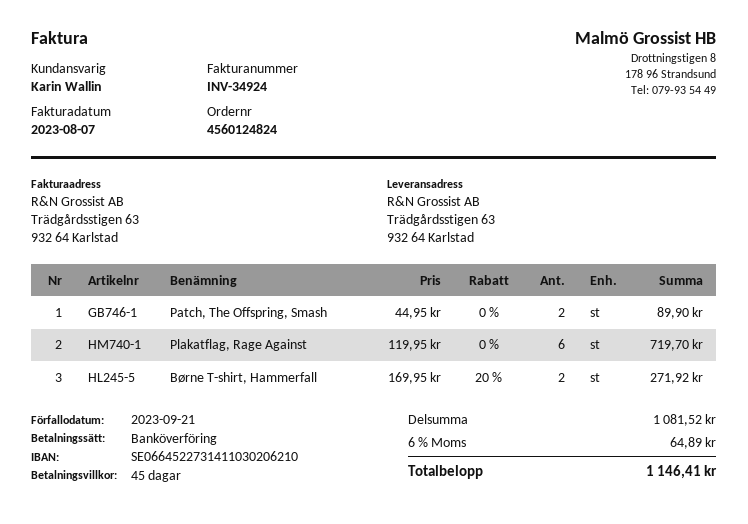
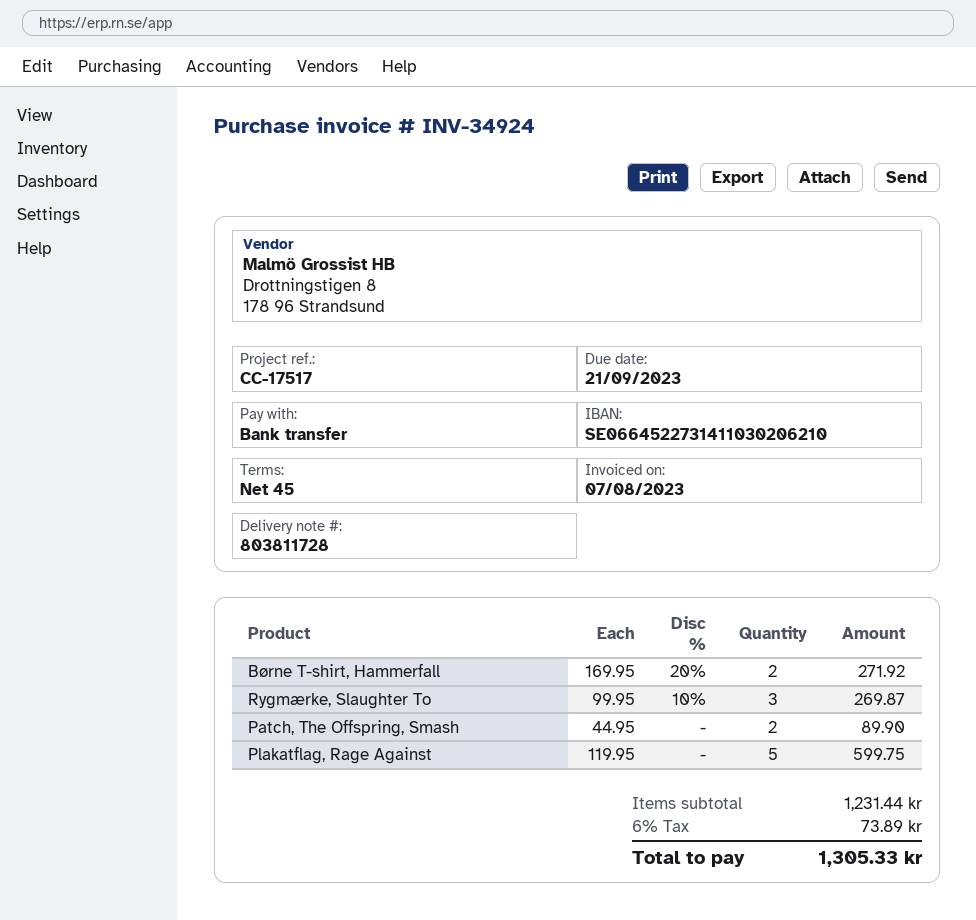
Plakatflag, Rage Against: 6 x 119.95 = 719.70 -> 5 x 119.95 = 599.75
Rygmærke, Slaughter To: none -> 3 x 99.95 - 10% = 269.87
subtotal: 1081.52 -> 1231.44
tax: 6% = 64.89 -> 6% = 73.89
total: 1146.41 -> 1305.33

